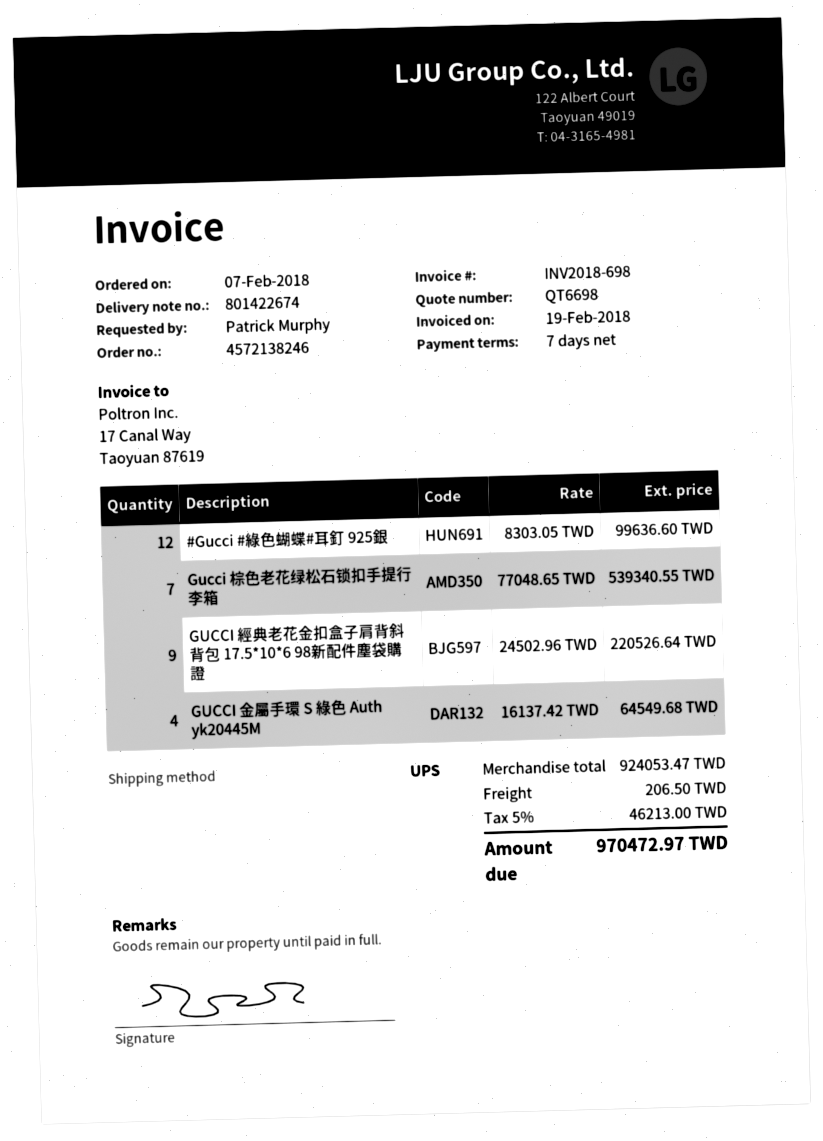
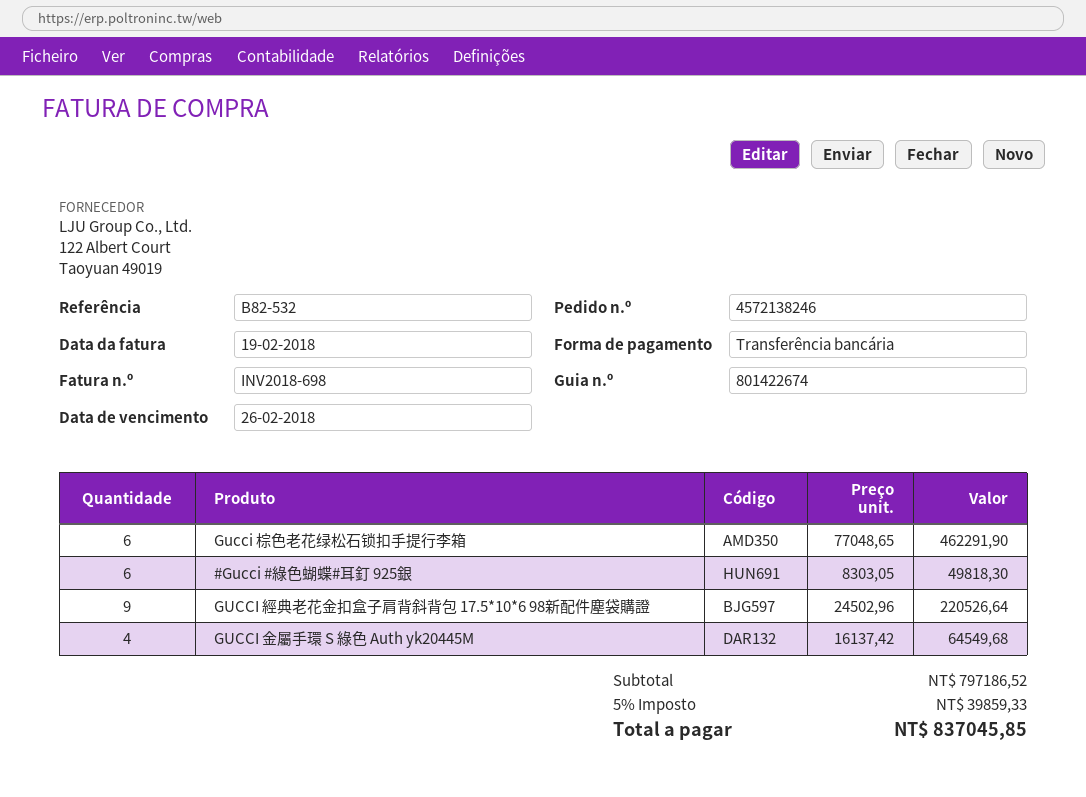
#Gucci #綠色蝴蝶#耳釘 925銀: 12 x 8303.05 = 99636.60 -> 6 x 8303.05 = 49818.30
Gucci 棕色老花绿松石锁扣手提行李箱: 7 x 77048.65 = 539340.55 -> 6 x 77048.65 = 462291.90
subtotal: 924053.47 -> 797186.52
shipping: 206.50 -> none
tax: 5% = 46213.00 -> 5% = 39859.33
total: 970472.97 -> 837045.85

